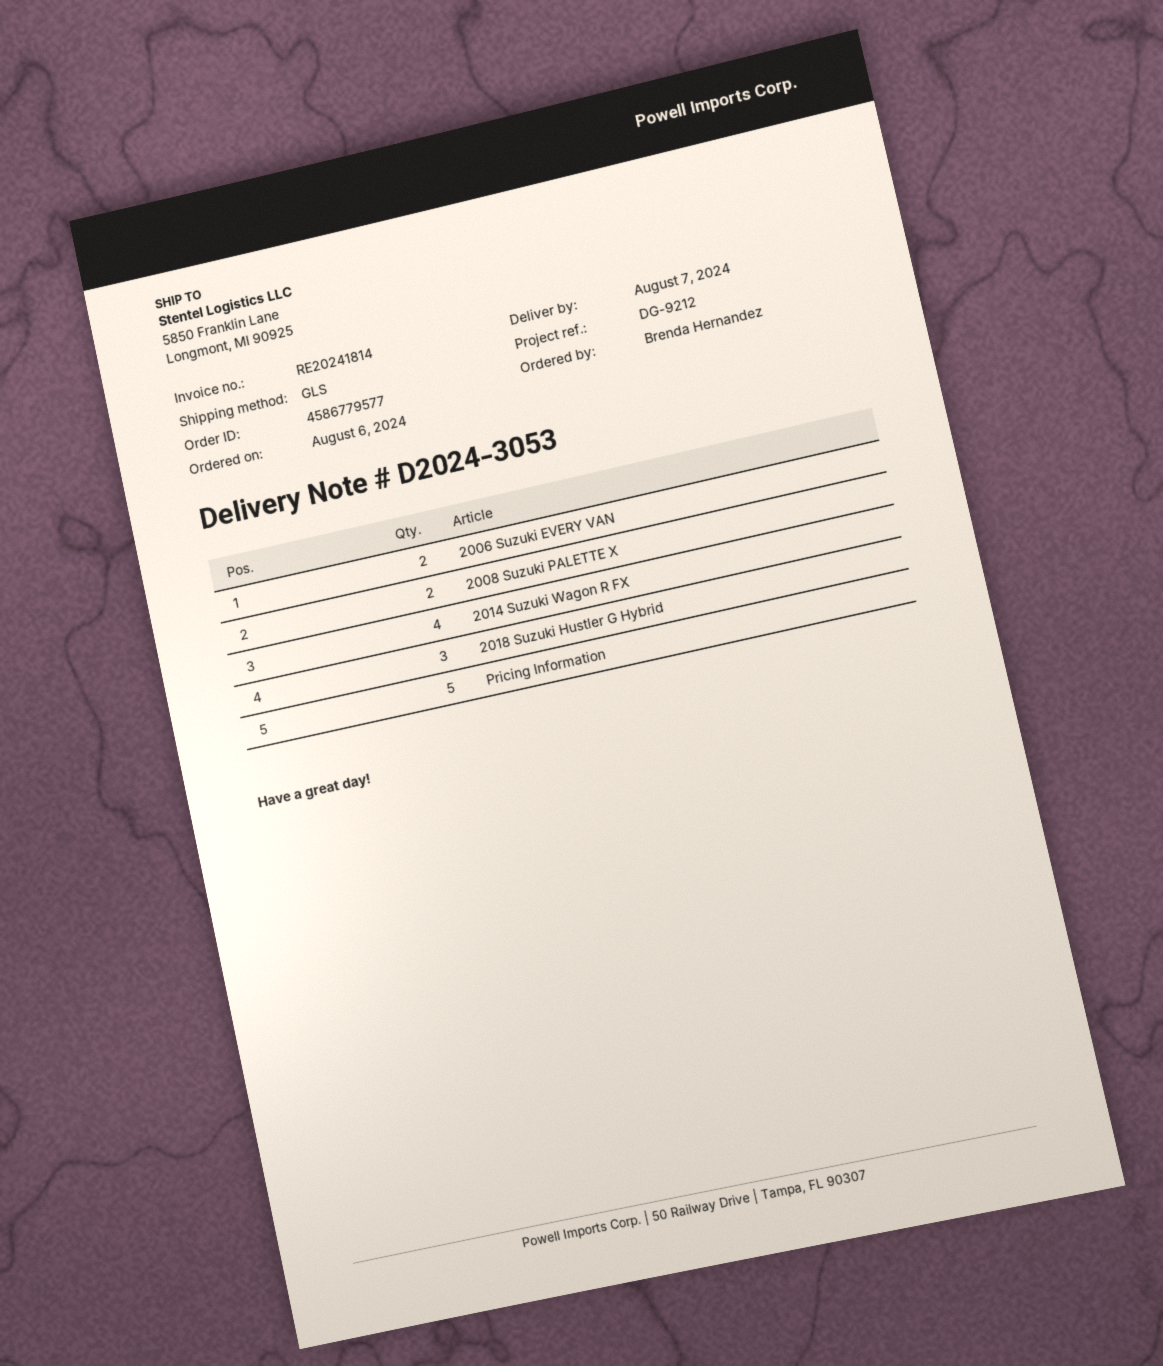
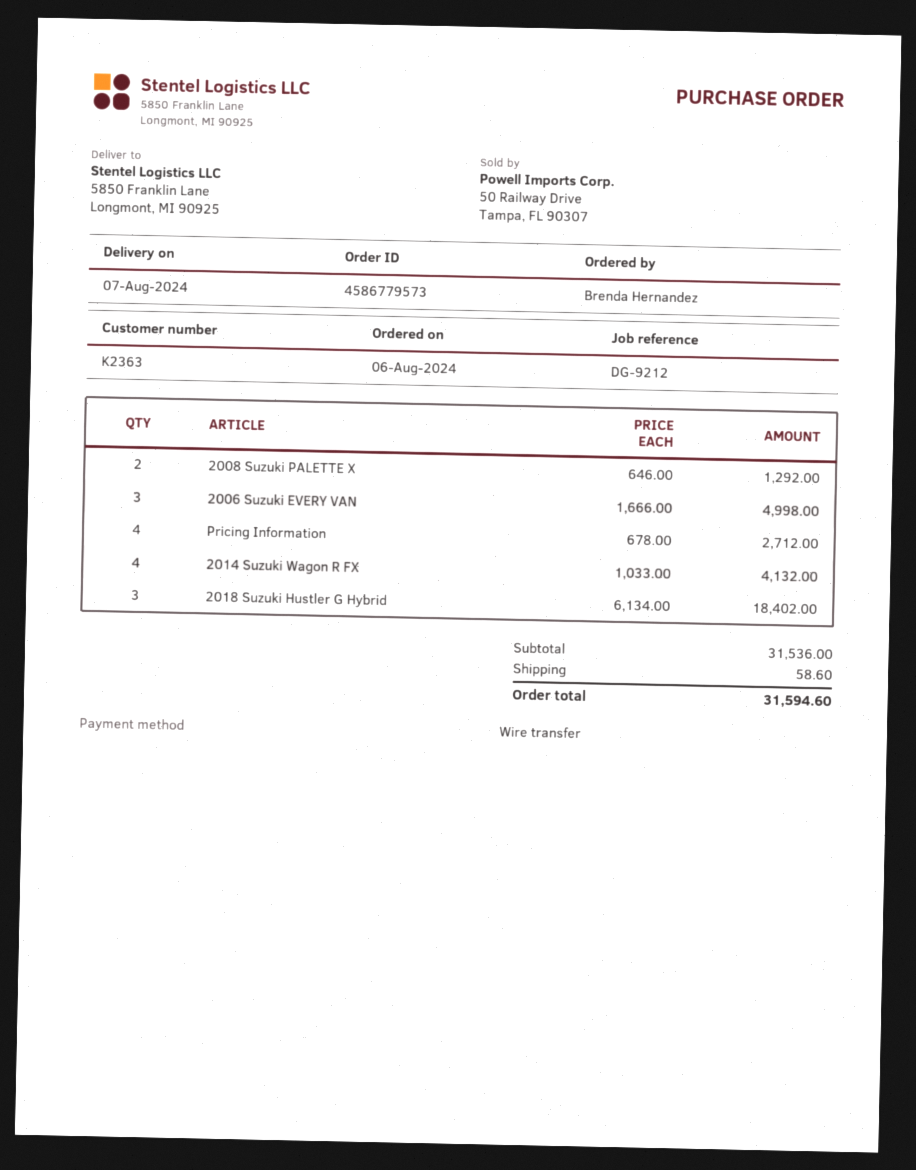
order number: 4586779577 -> 4586779573
2006 Suzuki EVERY VAN: 2 -> 3
Pricing Information: 5 -> 4

